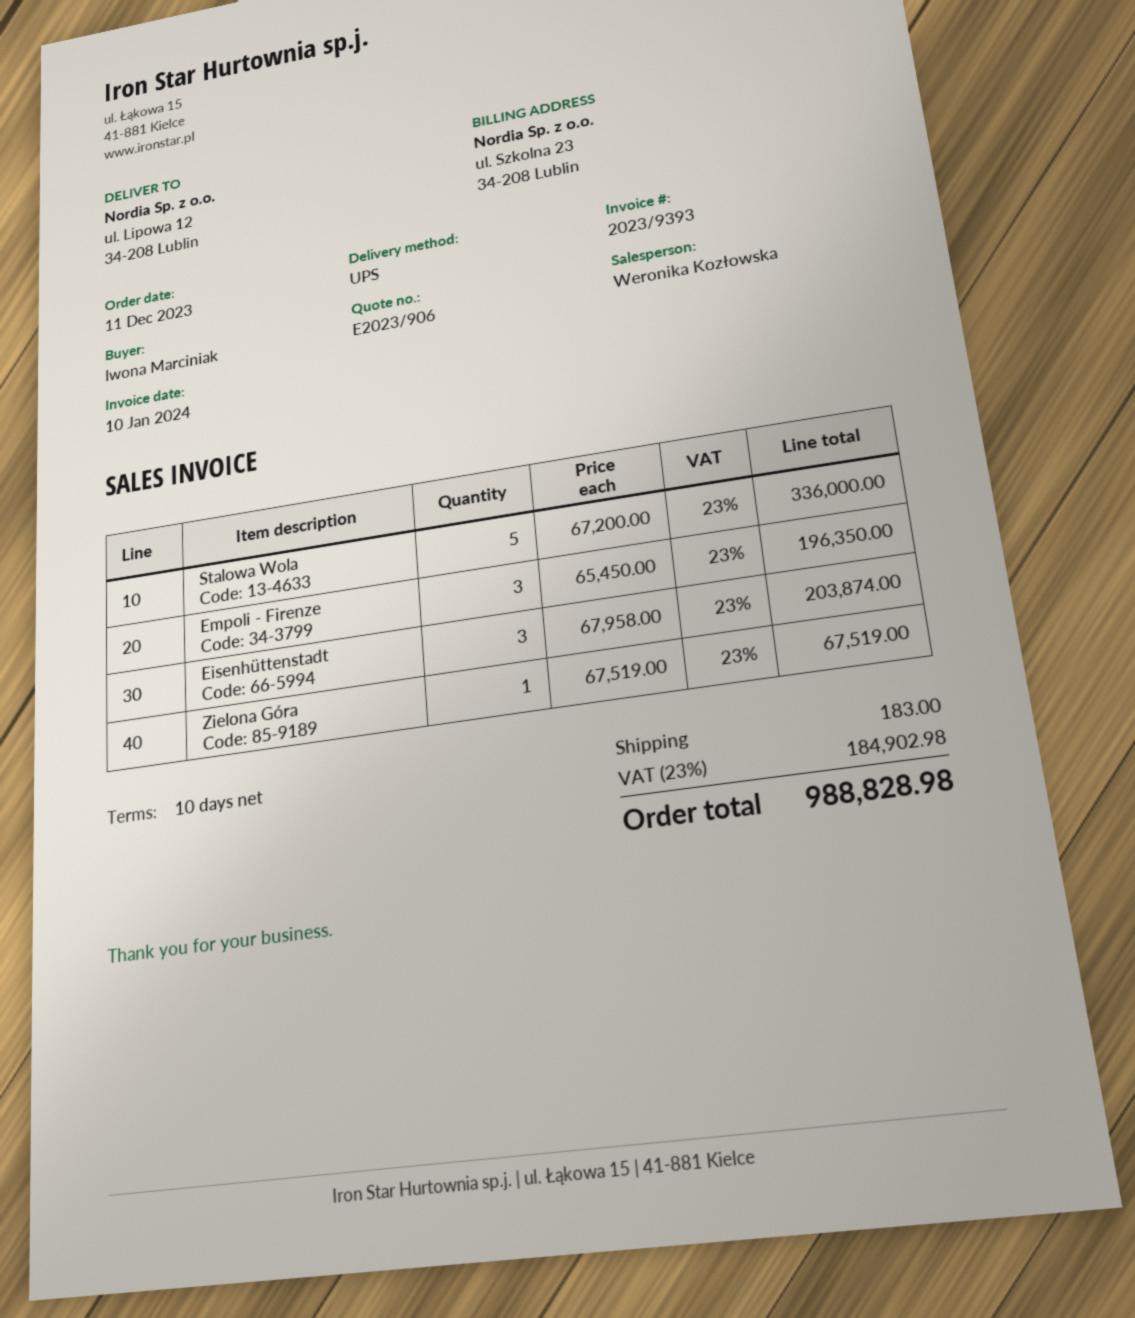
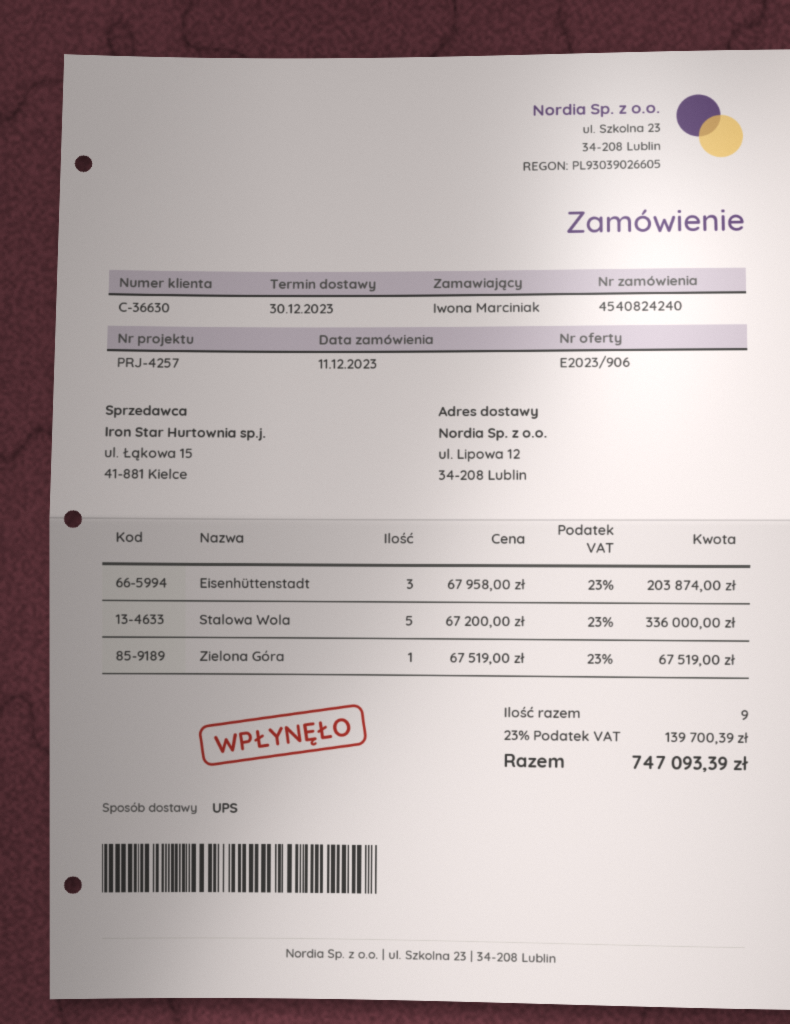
Empoli - Firenze: 3 x 65450.00 = 196350.00 -> none
shipping: 183.00 -> none
tax: 23% = 184902.98 -> 23% = 139700.39
total: 988828.98 -> 747093.39

